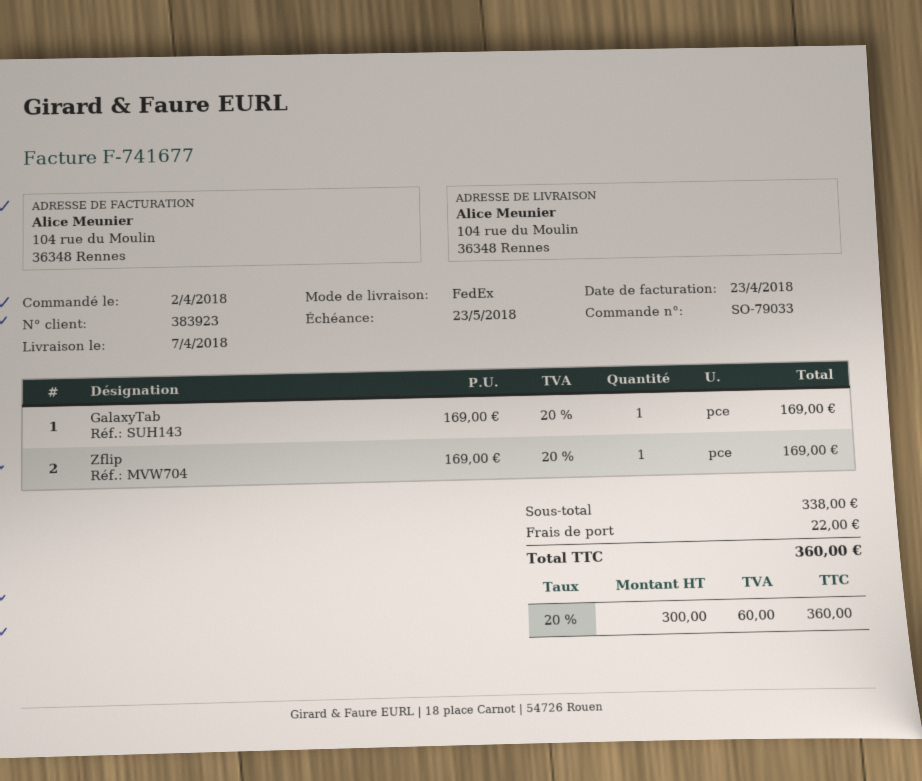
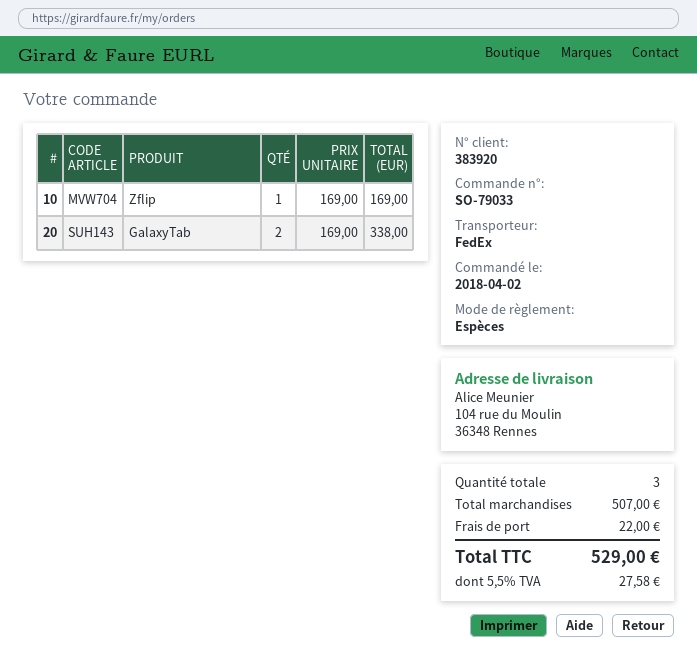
customer number: 383923 -> 383920
GalaxyTab: 1 x 169.00 = 169.00 -> 2 x 169.00 = 338.00
subtotal: 338.00 -> 507.00
tax: 20% = 60.00 -> 5.5% = 27.58
total: 360.00 -> 529.00

